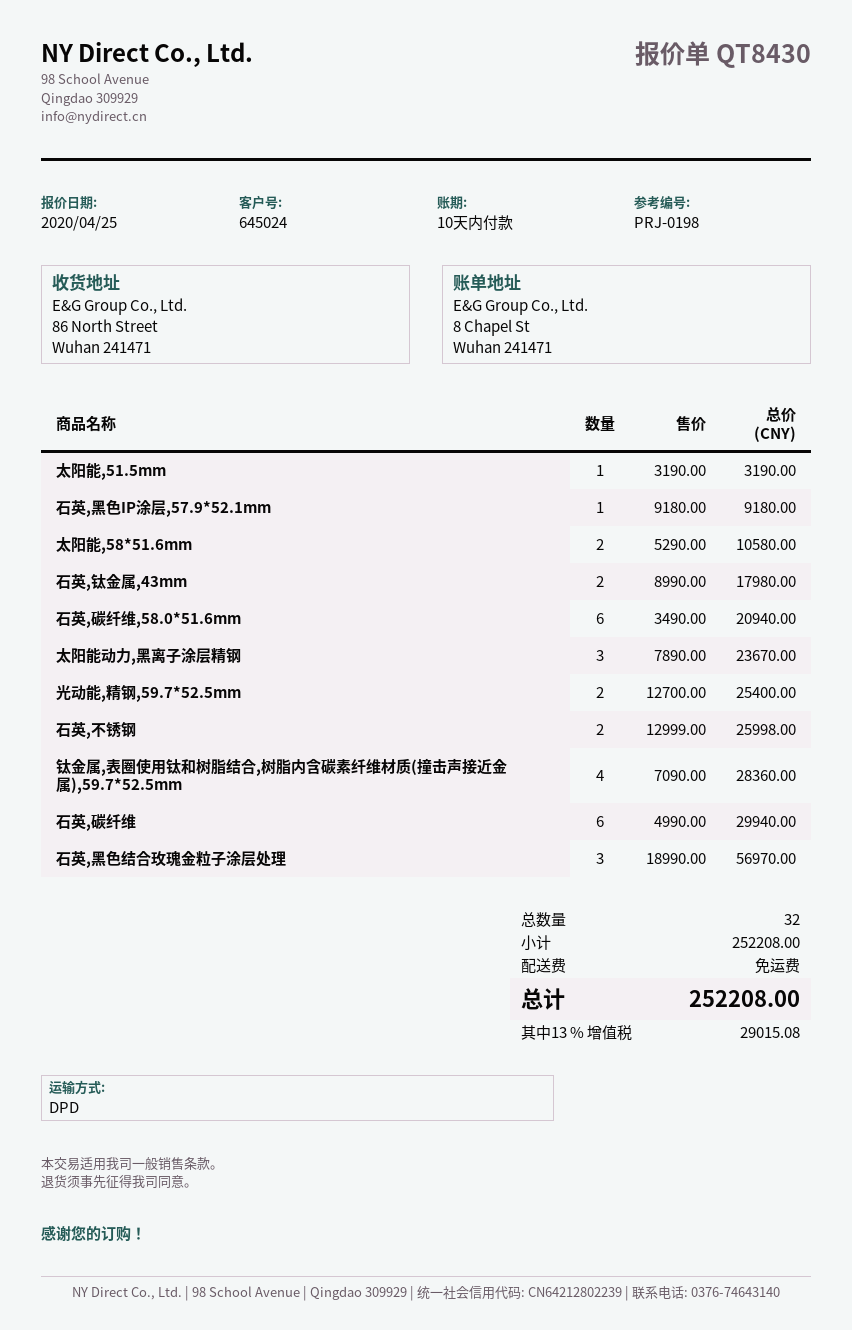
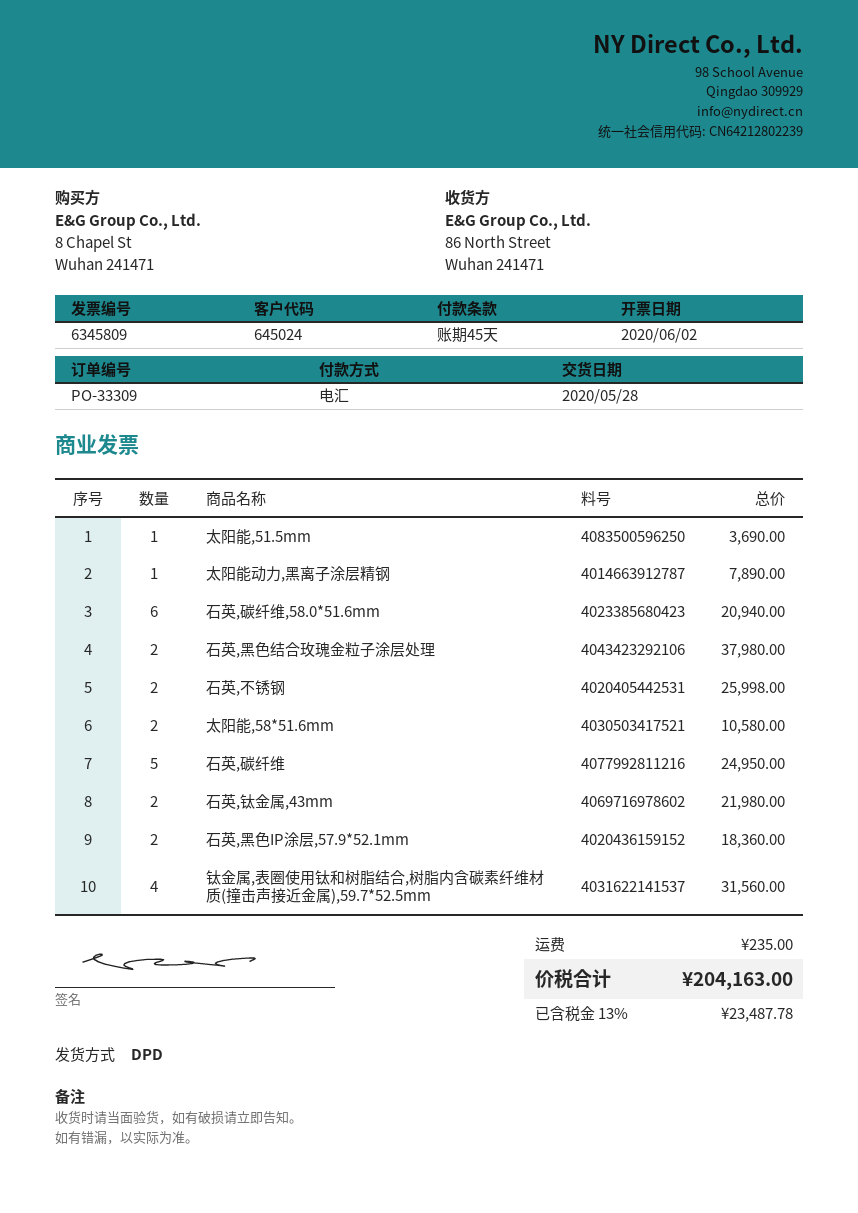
payment terms: 10 days -> 45 days
太阳能,51.5mm: 1 for 3190.00 -> 1 for 3690.00
石英,黑色IP涂层,57.9*52.1mm: 1 for 9180.00 -> 2 for 18360.00
石英,钛金属,43mm: 2 for 17980.00 -> 2 for 21980.00
太阳能动力,黑离子涂层精钢: 3 for 23670.00 -> 1 for 7890.00
光动能,精钢,59.7*52.5mm: 2 for 25400.00 -> none
钛金属,表圈使用钛和树脂结合,树脂内含碳素纤维材质(撞击声接近金属),59.7*52.5mm: 4 for 28360.00 -> 4 for 31560.00
石英,碳纤维: 6 for 29940.00 -> 5 for 24950.00
石英,黑色结合玫瑰金粒子涂层处理: 3 for 56970.00 -> 2 for 37980.00
shipping: 0.00 -> 235.00
tax: 13% = 29015.08 -> 13% = 23487.78
total: 252208.00 -> 204163.00

